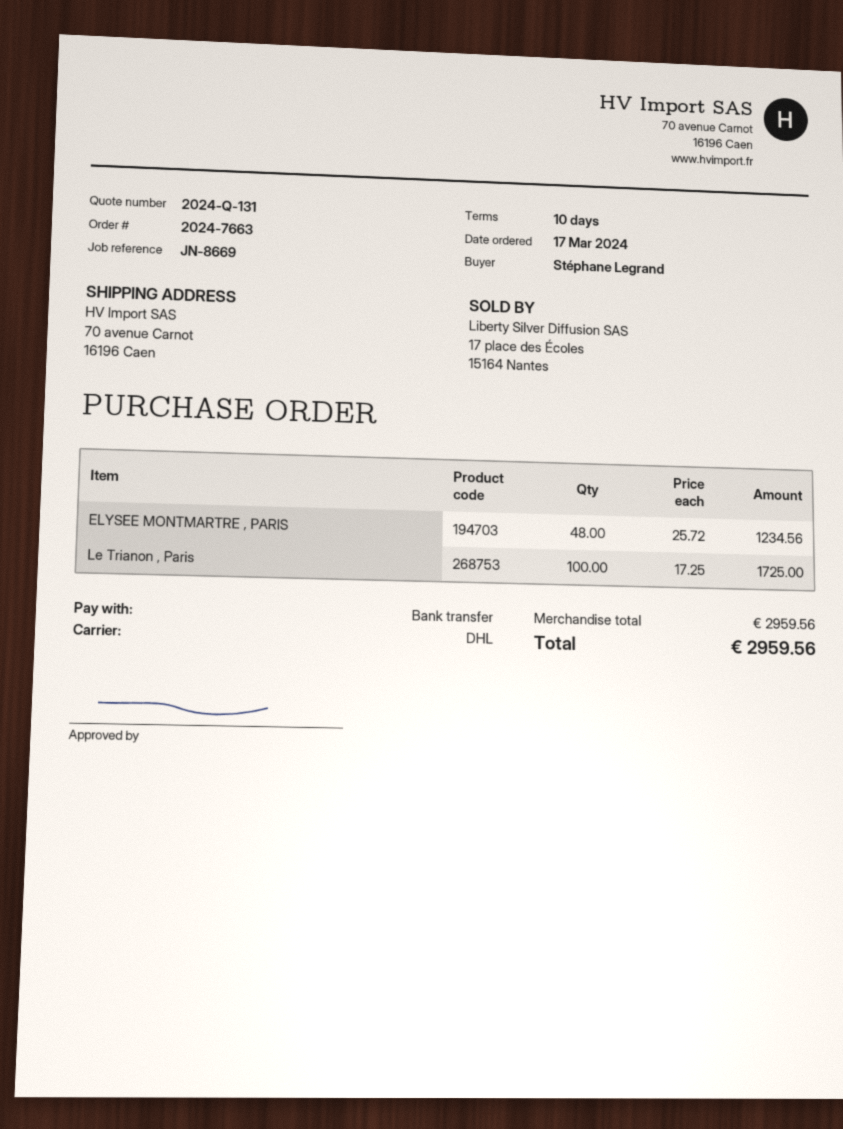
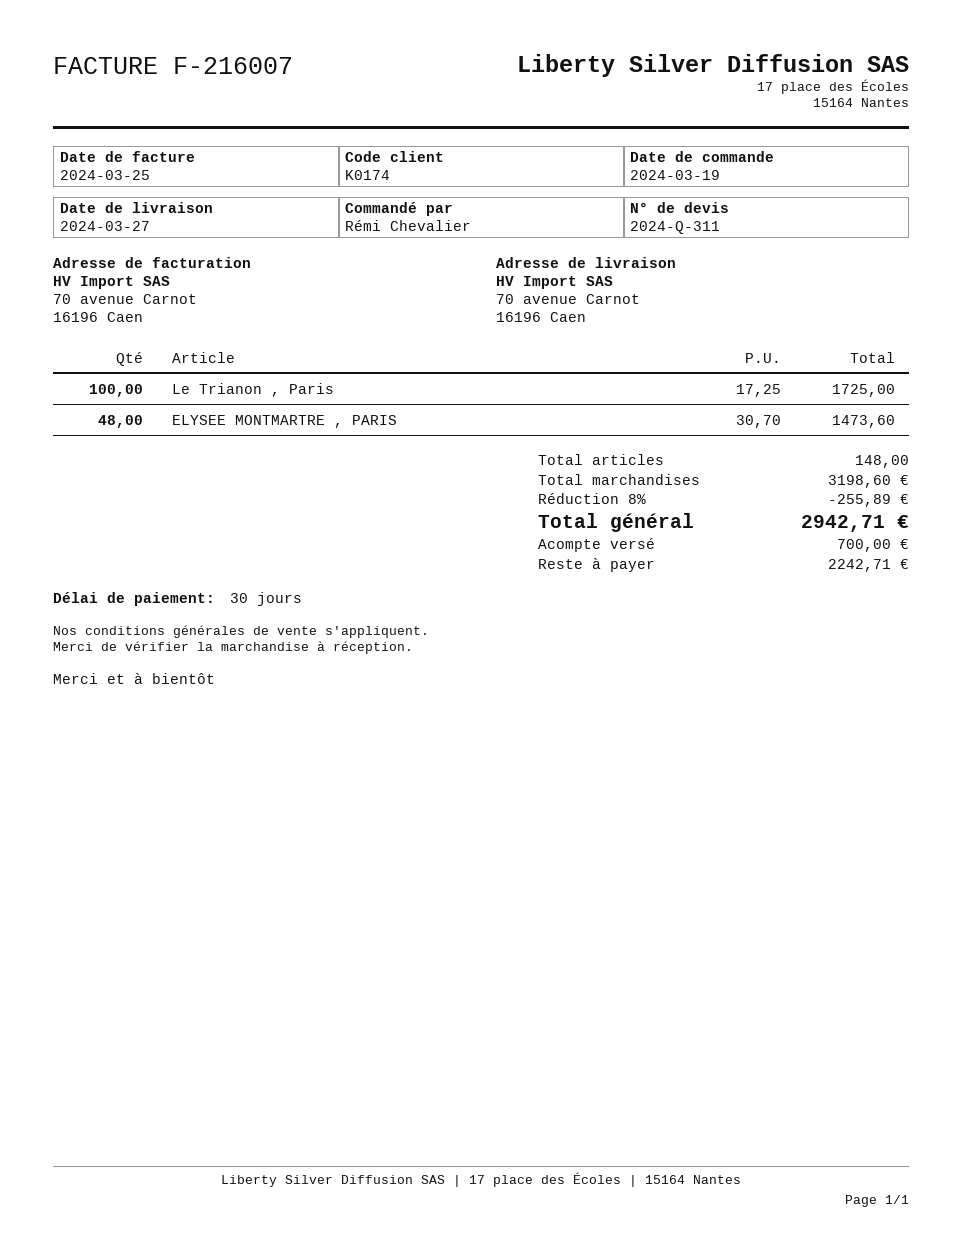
quote number: 2024-Q-131 -> 2024-Q-311
order date: 2024-03-17 -> 2024-03-19
payment terms: 10 days -> 30 days
ordered by: Stéphane Legrand -> Rémi Chevalier
ELYSEE MONTMARTRE , PARIS: 48 x 25.72 = 1234.56 -> 48 x 30.70 = 1473.60
subtotal: 2959.56 -> 3198.60
discount: none -> 8% = 255.89
total: 2959.56 -> 2942.71

